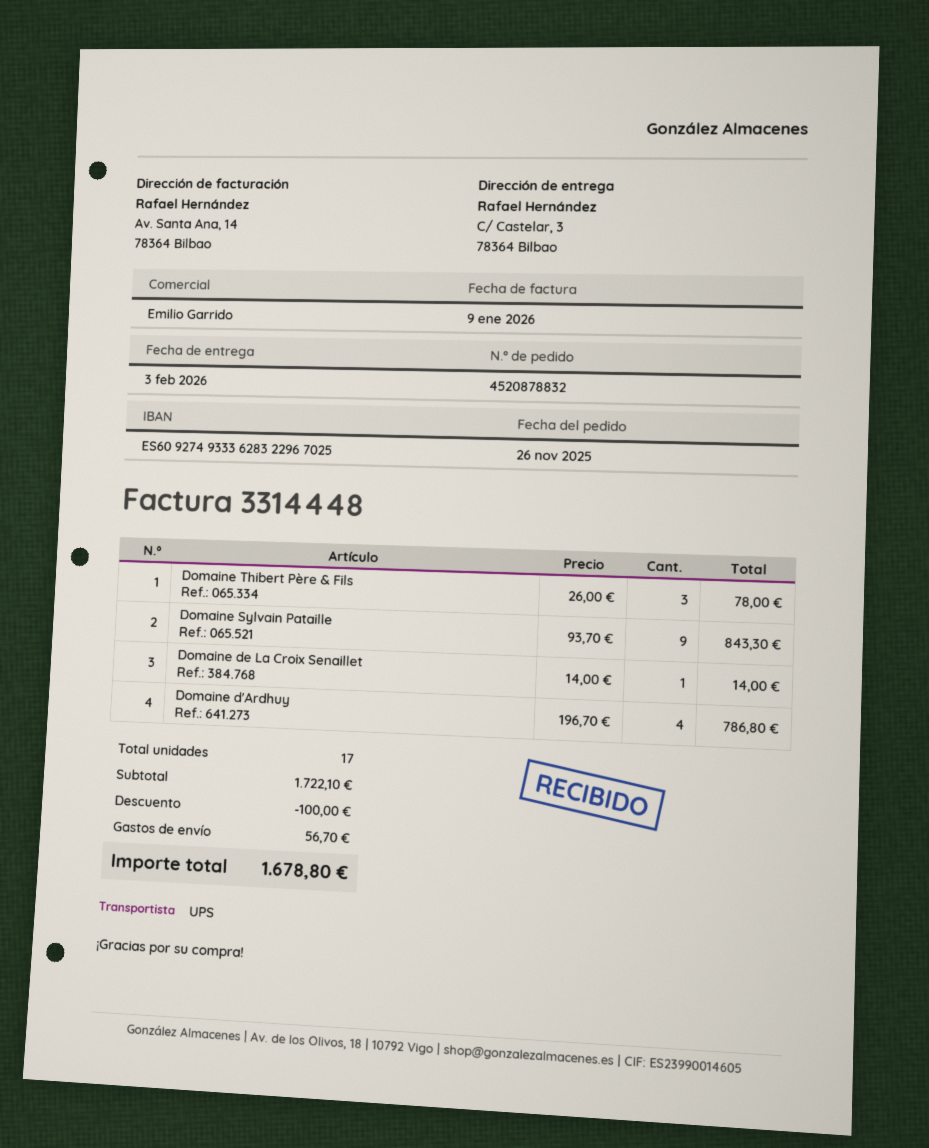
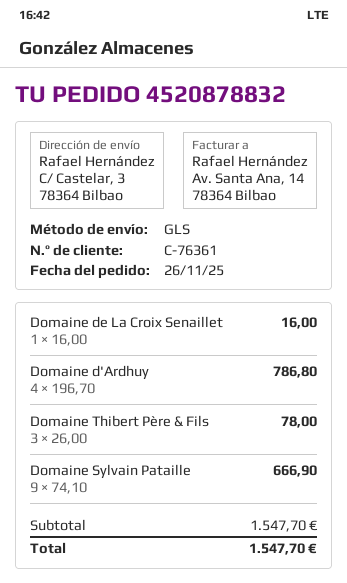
shipping method: UPS -> GLS
Domaine Sylvain Pataille: 9 x 93.70 = 843.30 -> 9 x 74.10 = 666.90
Domaine de La Croix Senaillet: 1 x 14.00 = 14.00 -> 1 x 16.00 = 16.00
subtotal: 1722.10 -> 1547.70
discount: 100.00 -> none
shipping: 56.70 -> none
total: 1678.80 -> 1547.70

